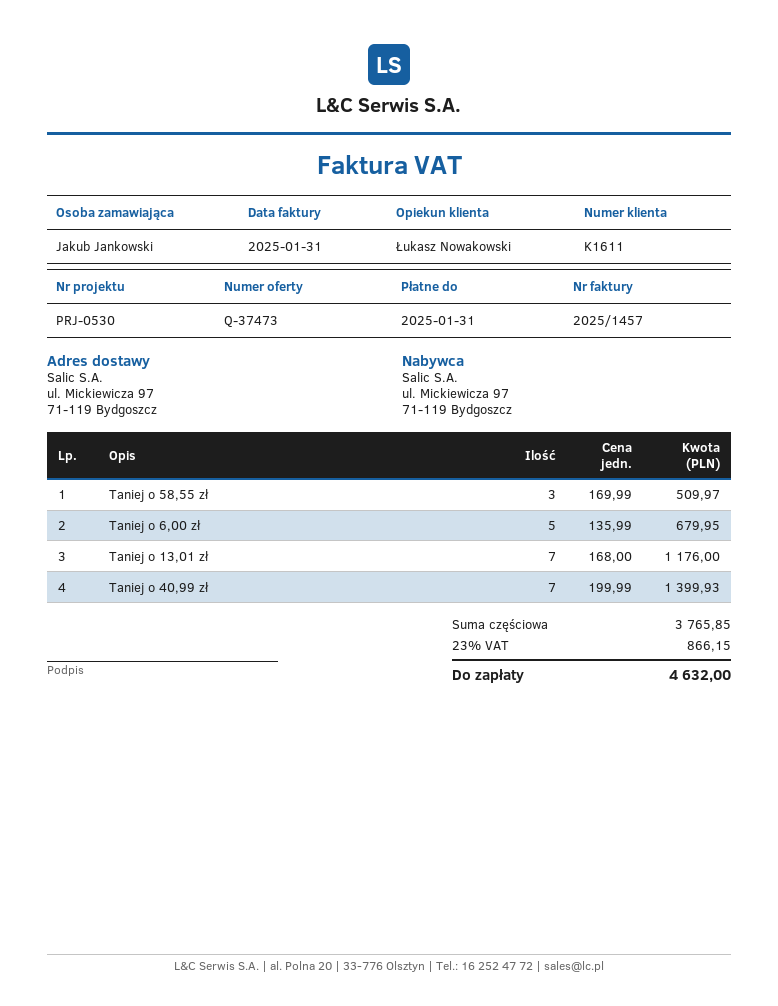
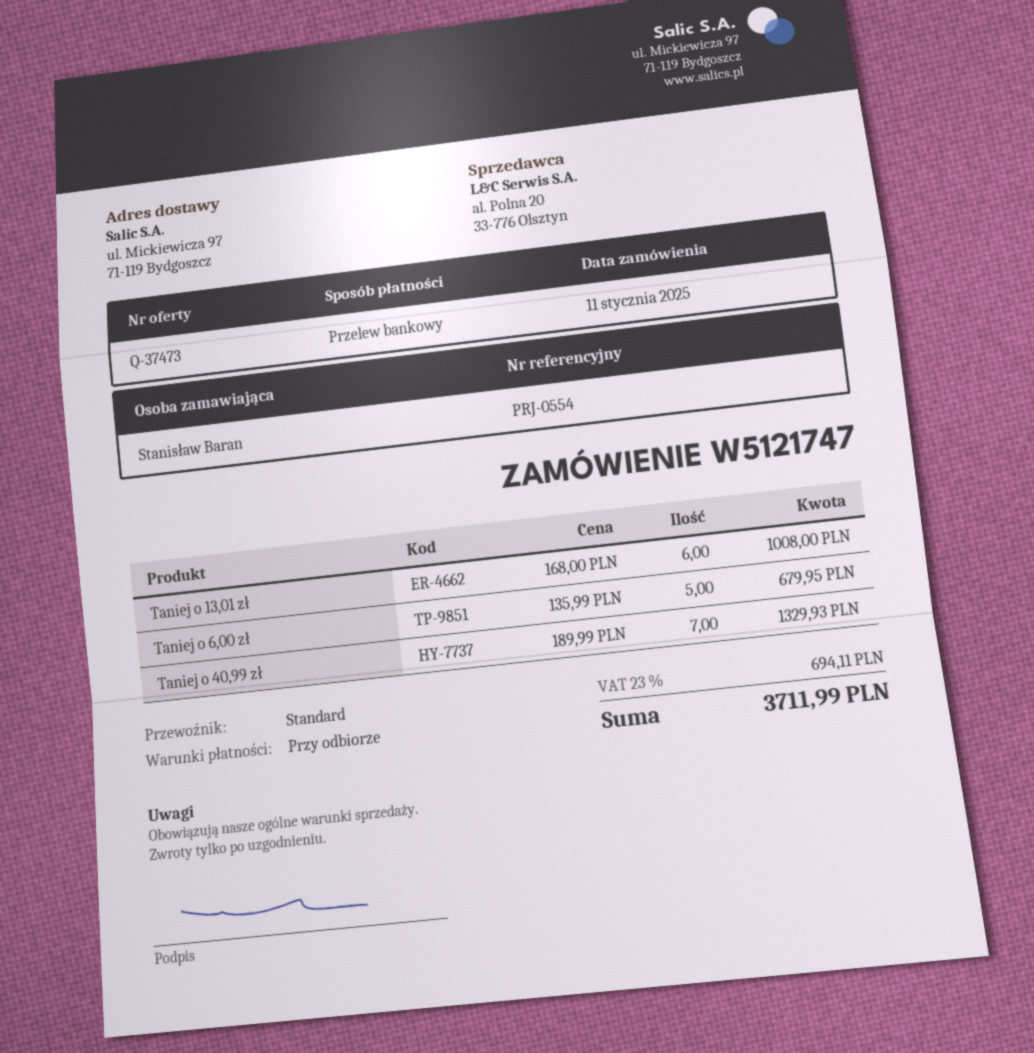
reference: PRJ-0530 -> PRJ-0554
ordered by: Jakub Jankowski -> Stanisław Baran
Taniej o 58,55 zł: 3 x 169.99 = 509.97 -> none
Taniej o 13,01 zł: 7 x 168.00 = 1176.00 -> 6 x 168.00 = 1008.00
Taniej o 40,99 zł: 7 x 199.99 = 1399.93 -> 7 x 189.99 = 1329.93
tax: 23% = 866.15 -> 23% = 694.11
total: 4632.00 -> 3711.99

